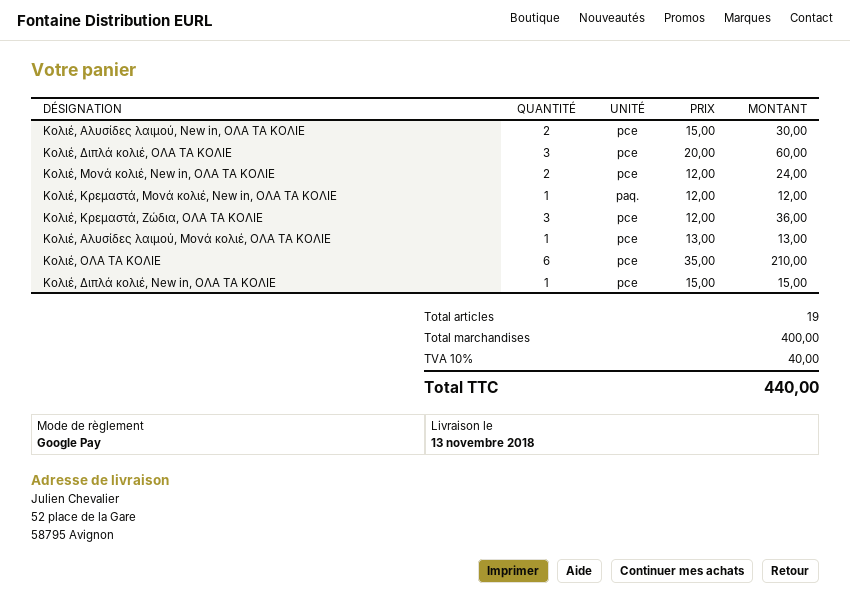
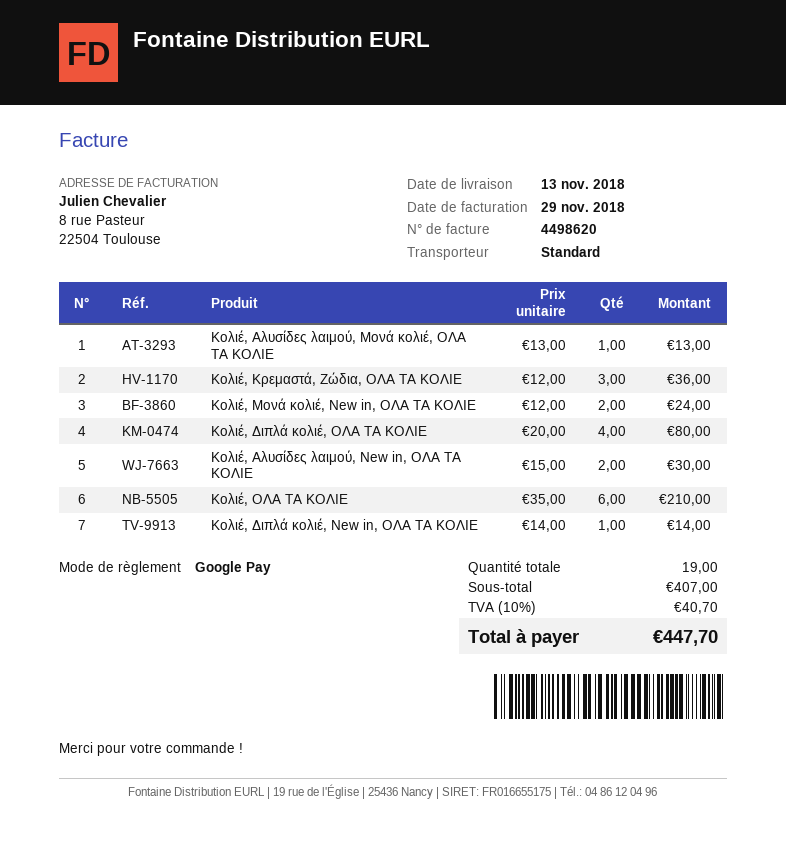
Κολιέ, Διπλά κολιέ, ΟΛΑ ΤΑ ΚΟΛΙΕ: 3 x 20.00 = 60.00 -> 4 x 20.00 = 80.00
Κολιέ, Κρεμαστά, Μονά κολιέ, New in, ΟΛΑ ΤΑ ΚΟΛΙΕ: 1 x 12.00 = 12.00 -> none
Κολιέ, Διπλά κολιέ, New in, ΟΛΑ ΤΑ ΚΟΛΙΕ: 1 x 15.00 = 15.00 -> 1 x 14.00 = 14.00
subtotal: 400.00 -> 407.00
tax: 10% = 40.00 -> 10% = 40.70
total: 440.00 -> 447.70

